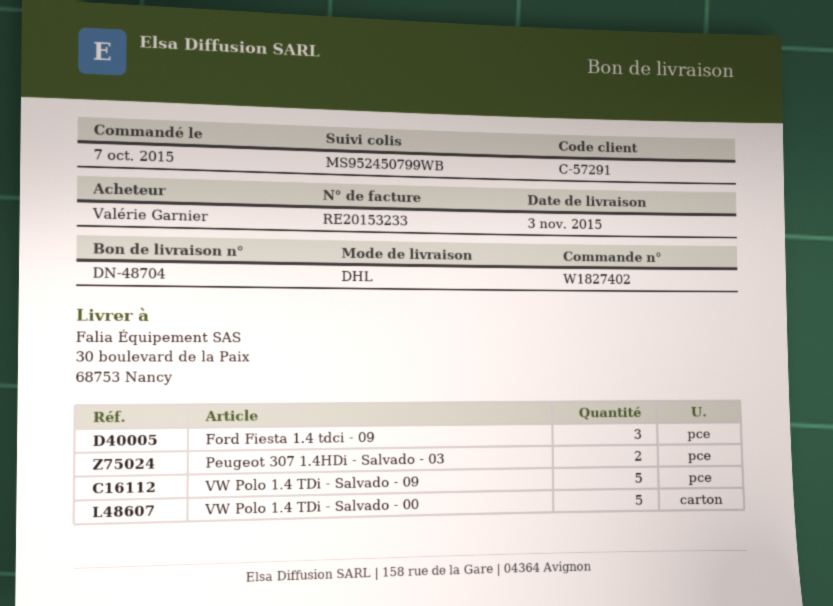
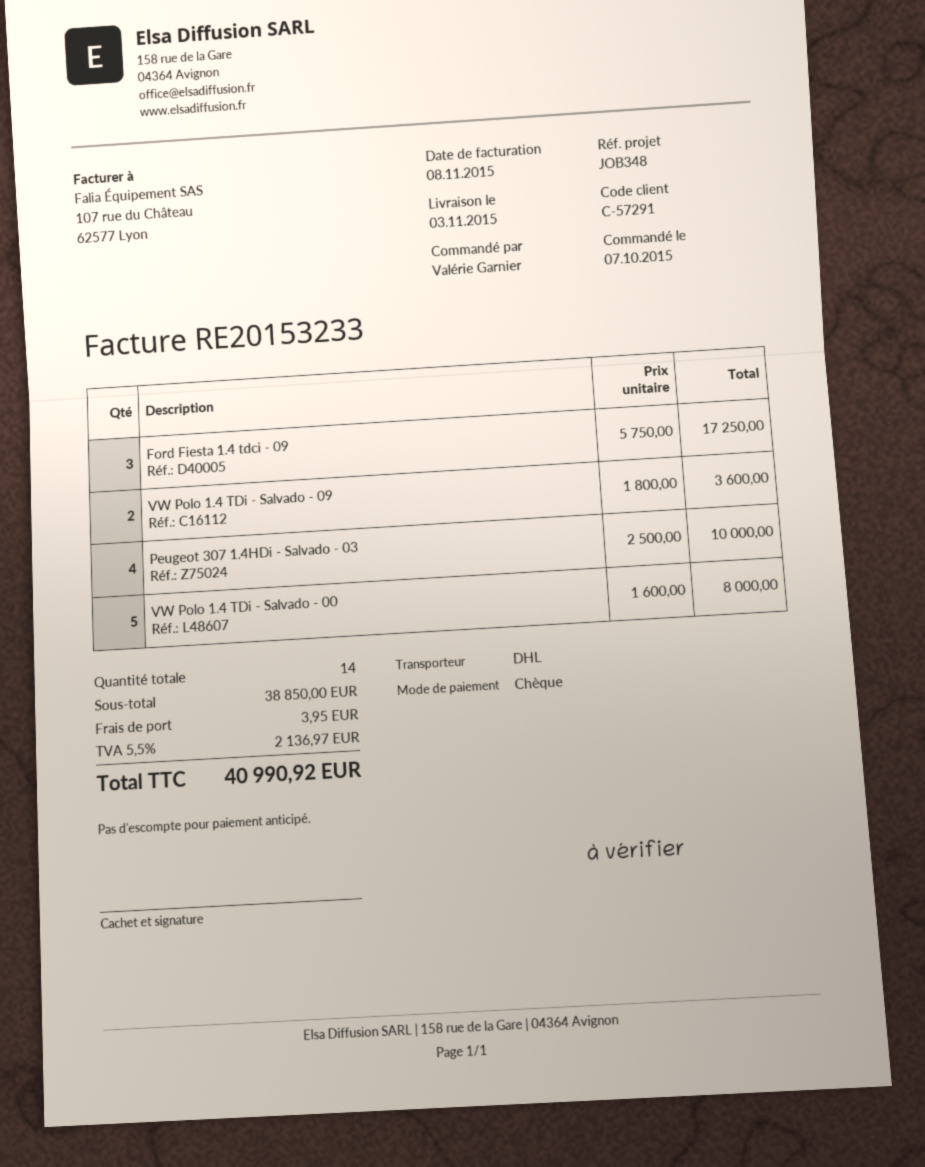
Peugeot 307 1.4HDi - Salvado - 03: 2 -> 4
VW Polo 1.4 TDi - Salvado - 09: 5 -> 2

